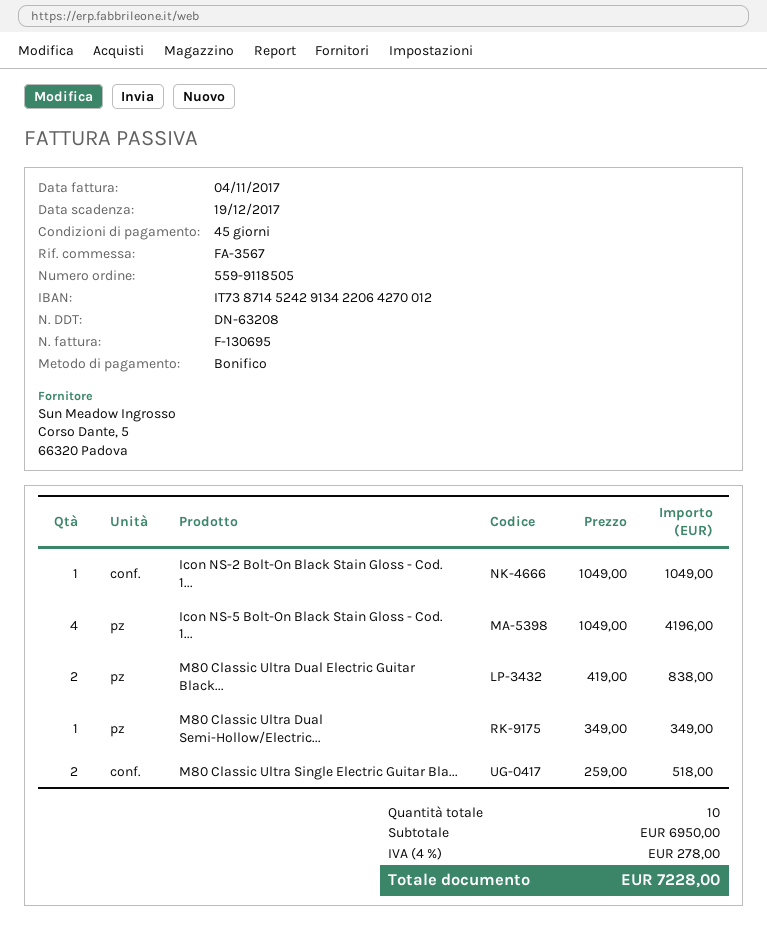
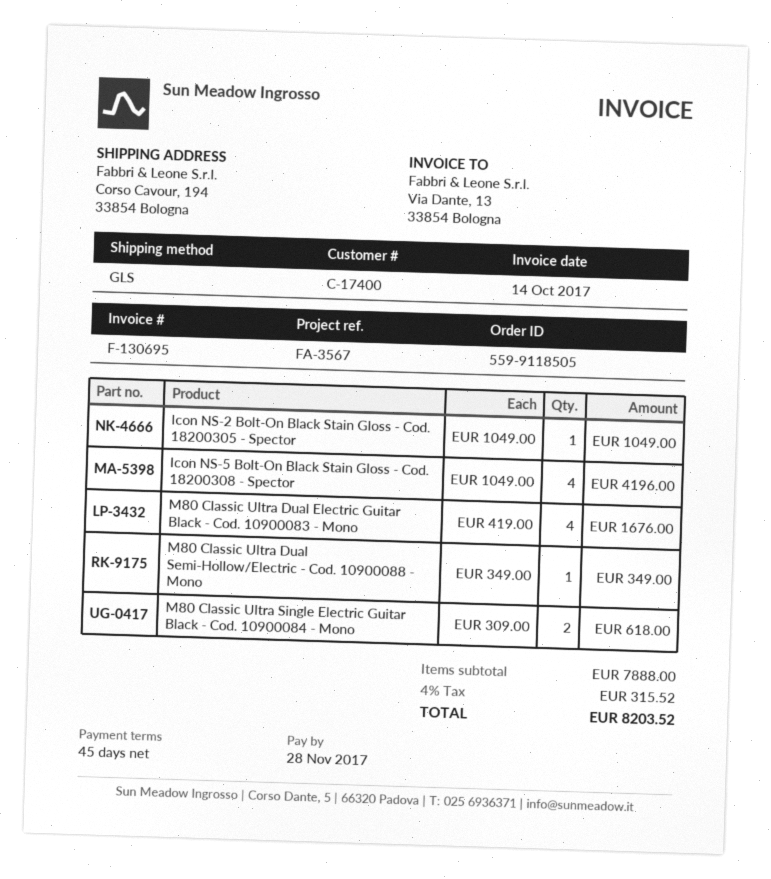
invoice date: 2017-11-04 -> 2017-10-14
due date: 2017-12-19 -> 2017-11-28
M80 Classic Ultra Dual Electric Guitar Black...: 2 x 419.00 = 838.00 -> 4 x 419.00 = 1676.00
M80 Classic Ultra Single Electric Guitar Bla...: 2 x 259.00 = 518.00 -> 2 x 309.00 = 618.00
subtotal: 6950.00 -> 7888.00
tax: 4% = 278.00 -> 4% = 315.52
total: 7228.00 -> 8203.52

